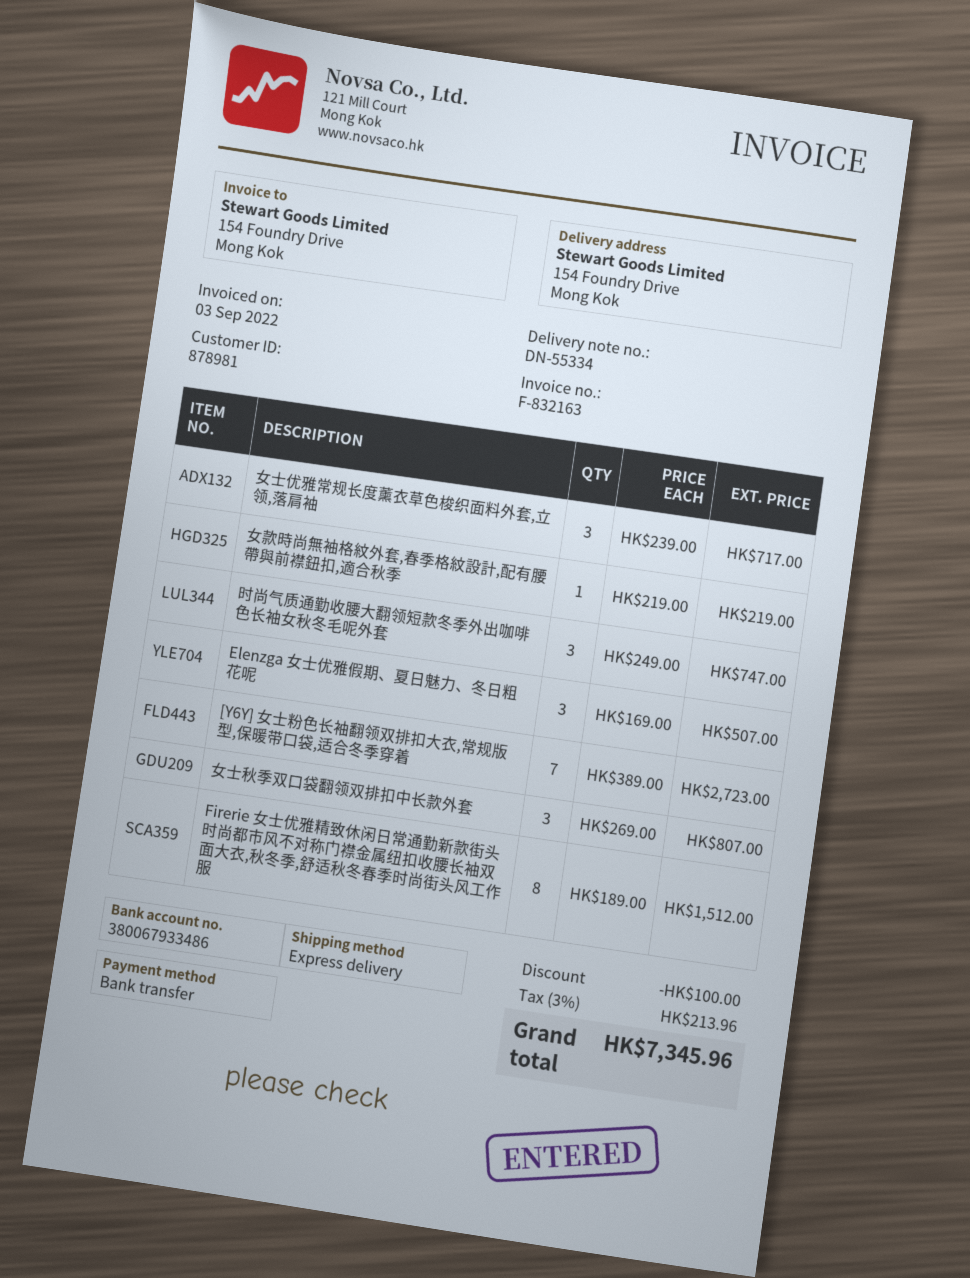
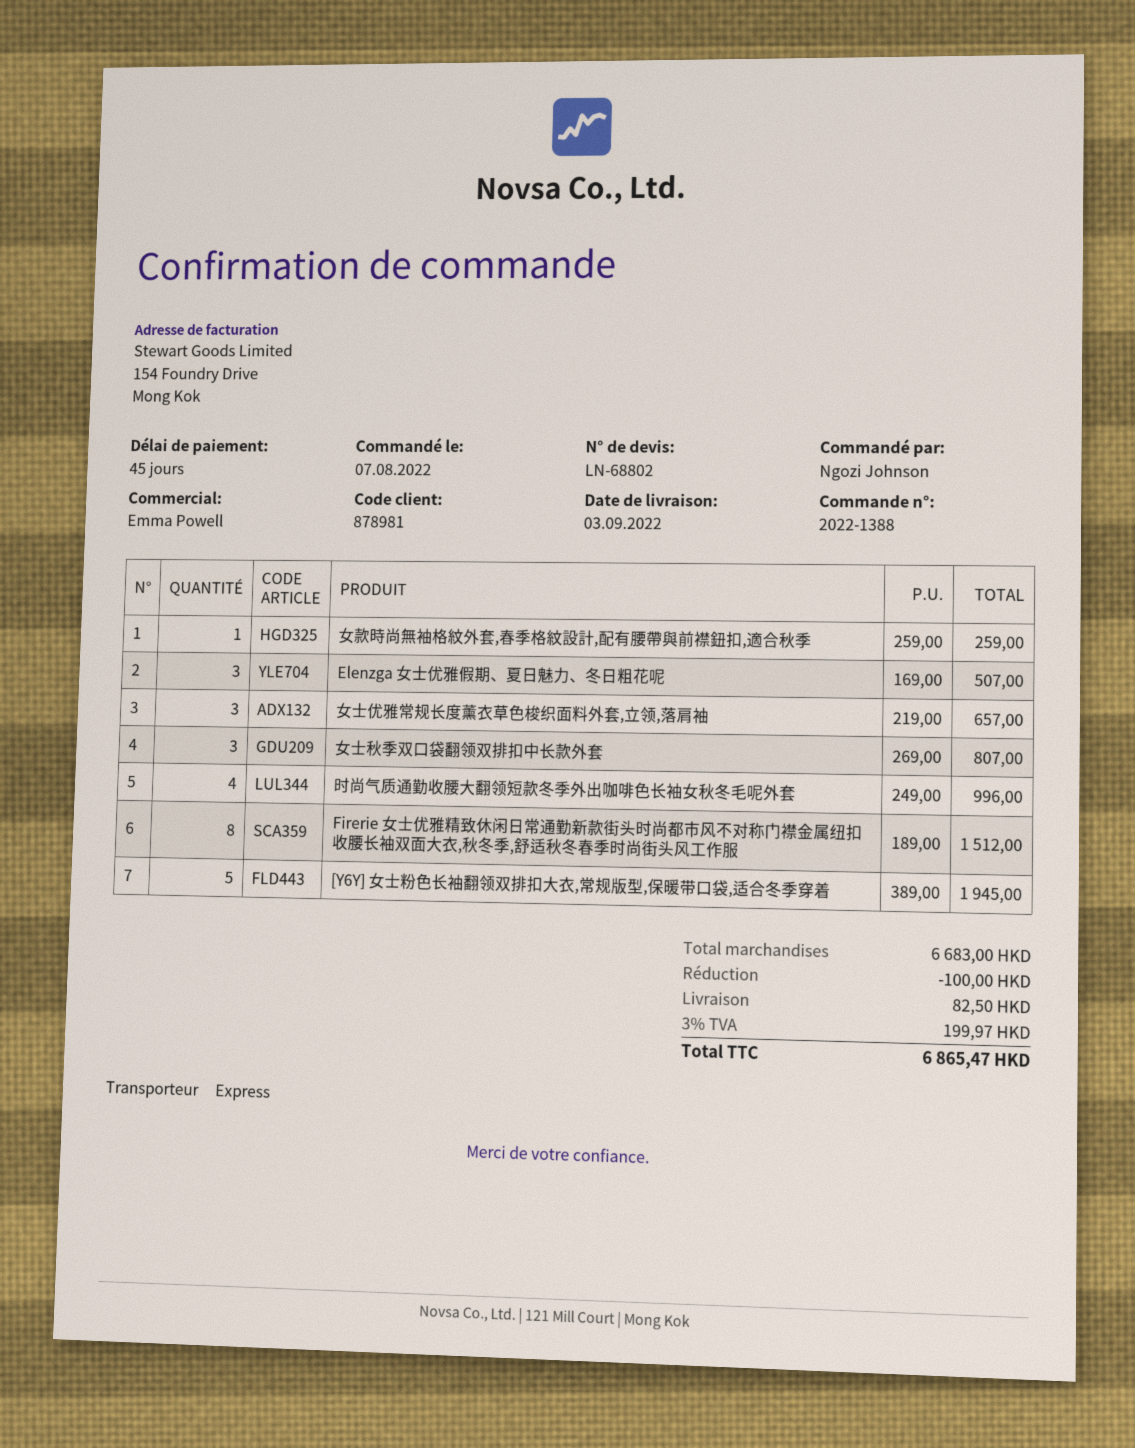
女士优雅常规长度薰衣草色梭织面料外套,立领,落肩袖: 3 x 239.00 = 717.00 -> 3 x 219.00 = 657.00
女款時尚無袖格紋外套,春季格紋設計,配有腰帶與前襟鈕扣,適合秋季: 1 x 219.00 = 219.00 -> 1 x 259.00 = 259.00
时尚气质通勤收腰大翻领短款冬季外出咖啡色长袖女秋冬毛呢外套: 3 x 249.00 = 747.00 -> 4 x 249.00 = 996.00
[Y6Y] 女士粉色长袖翻领双排扣大衣,常规版型,保暖带口袋,适合冬季穿着: 7 x 389.00 = 2723.00 -> 5 x 389.00 = 1945.00
shipping: none -> 82.50
tax: 3% = 213.96 -> 3% = 199.97
total: 7345.96 -> 6865.47

